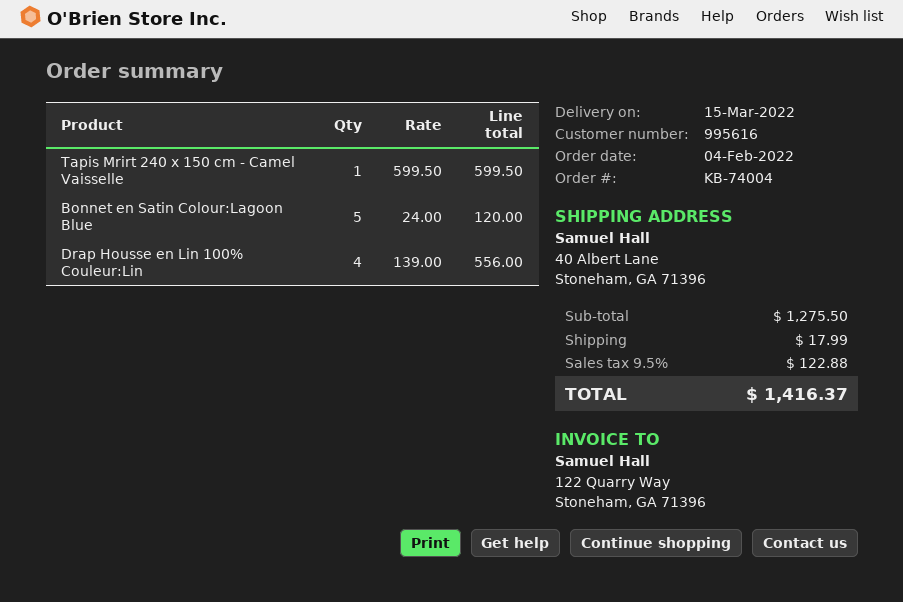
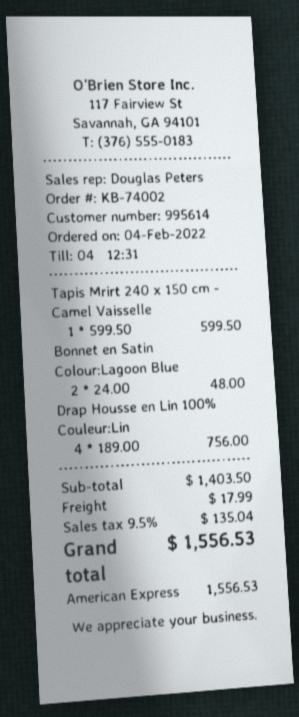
order number: KB-74004 -> KB-74002
customer number: 995616 -> 995614
Bonnet en Satin Colour:Lagoon Blue: 5 x 24.00 = 120.00 -> 2 x 24.00 = 48.00
Drap Housse en Lin 100% Couleur:Lin: 4 x 139.00 = 556.00 -> 4 x 189.00 = 756.00
subtotal: 1275.50 -> 1403.50
tax: 9.5% = 122.88 -> 9.5% = 135.04
total: 1416.37 -> 1556.53

